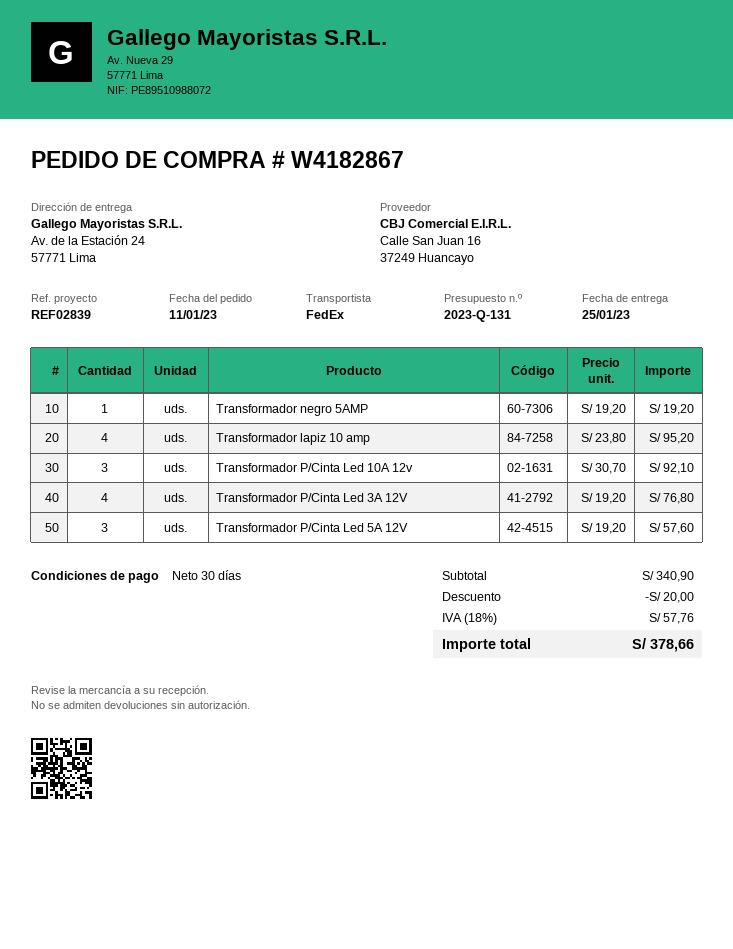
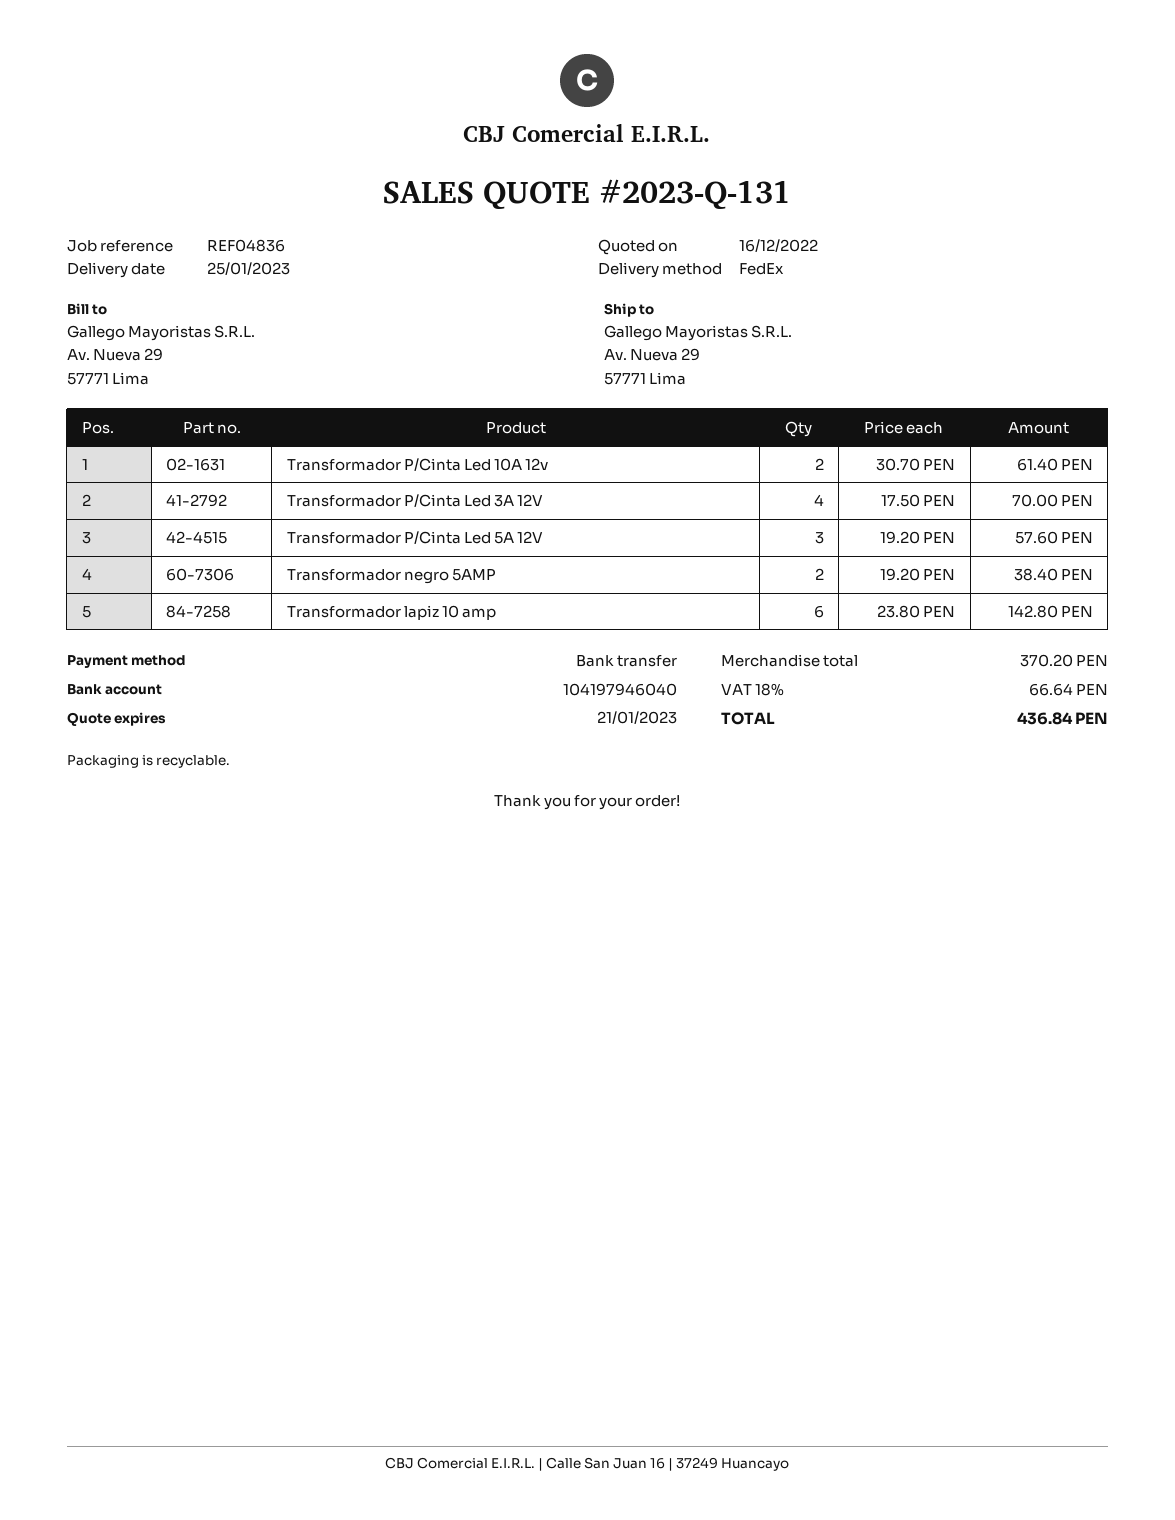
reference: REF02839 -> REF04836
ship to: Av. de la Estación 24, 57771 Lima -> Av. Nueva 29, 57771 Lima
Transformador negro 5AMP: 1 x 19.20 = 19.20 -> 2 x 19.20 = 38.40
Transformador lapiz 10 amp: 4 x 23.80 = 95.20 -> 6 x 23.80 = 142.80
Transformador P/Cinta Led 10A 12v: 3 x 30.70 = 92.10 -> 2 x 30.70 = 61.40
Transformador P/Cinta Led 3A 12V: 4 x 19.20 = 76.80 -> 4 x 17.50 = 70.00
subtotal: 340.90 -> 370.20
discount: 20.00 -> none
tax: 18% = 57.76 -> 18% = 66.64
total: 378.66 -> 436.84

